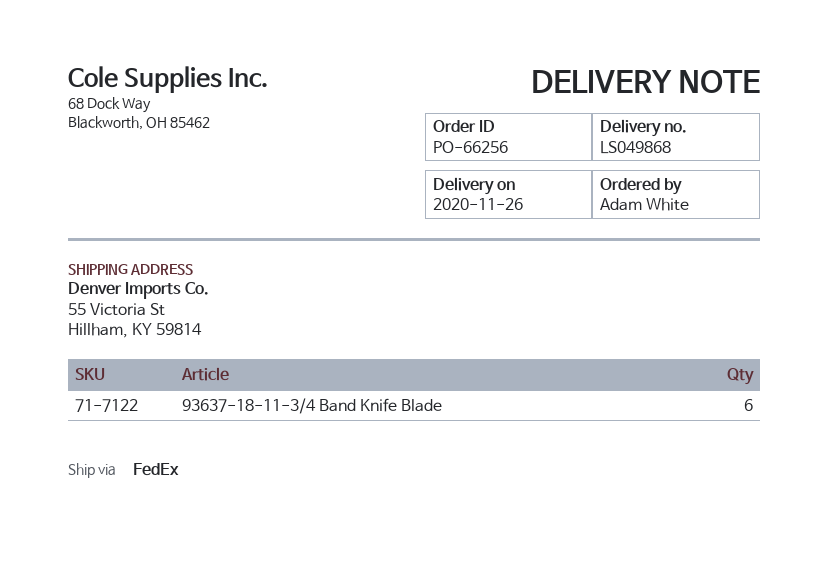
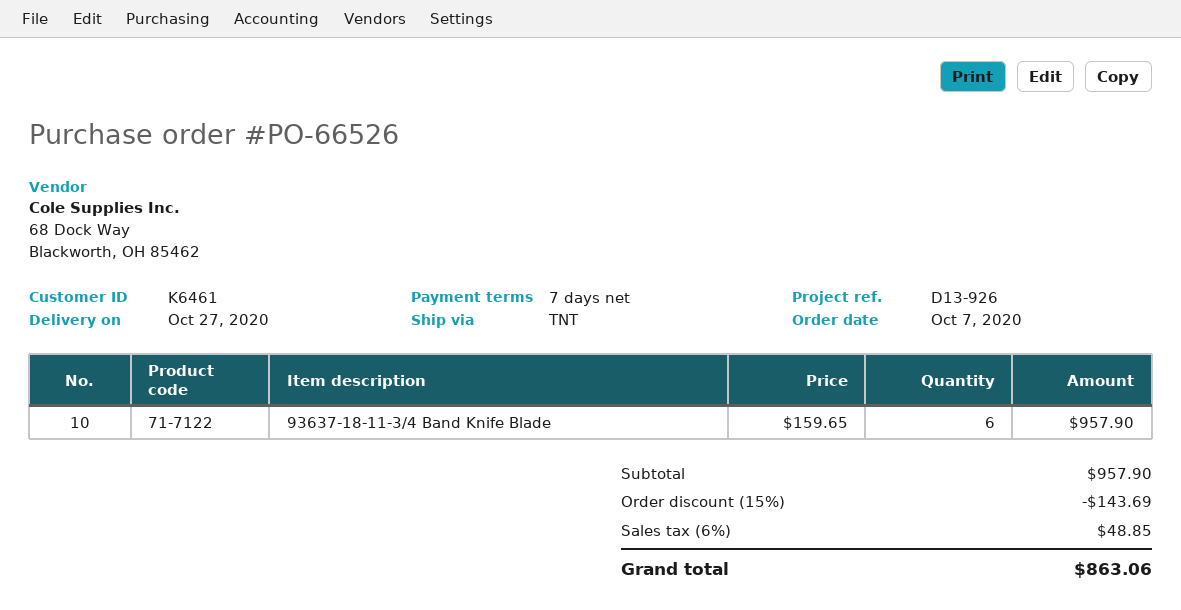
order number: PO-66256 -> PO-66526
delivery date: 2020-11-26 -> 2020-10-27
shipping method: FedEx -> TNT

